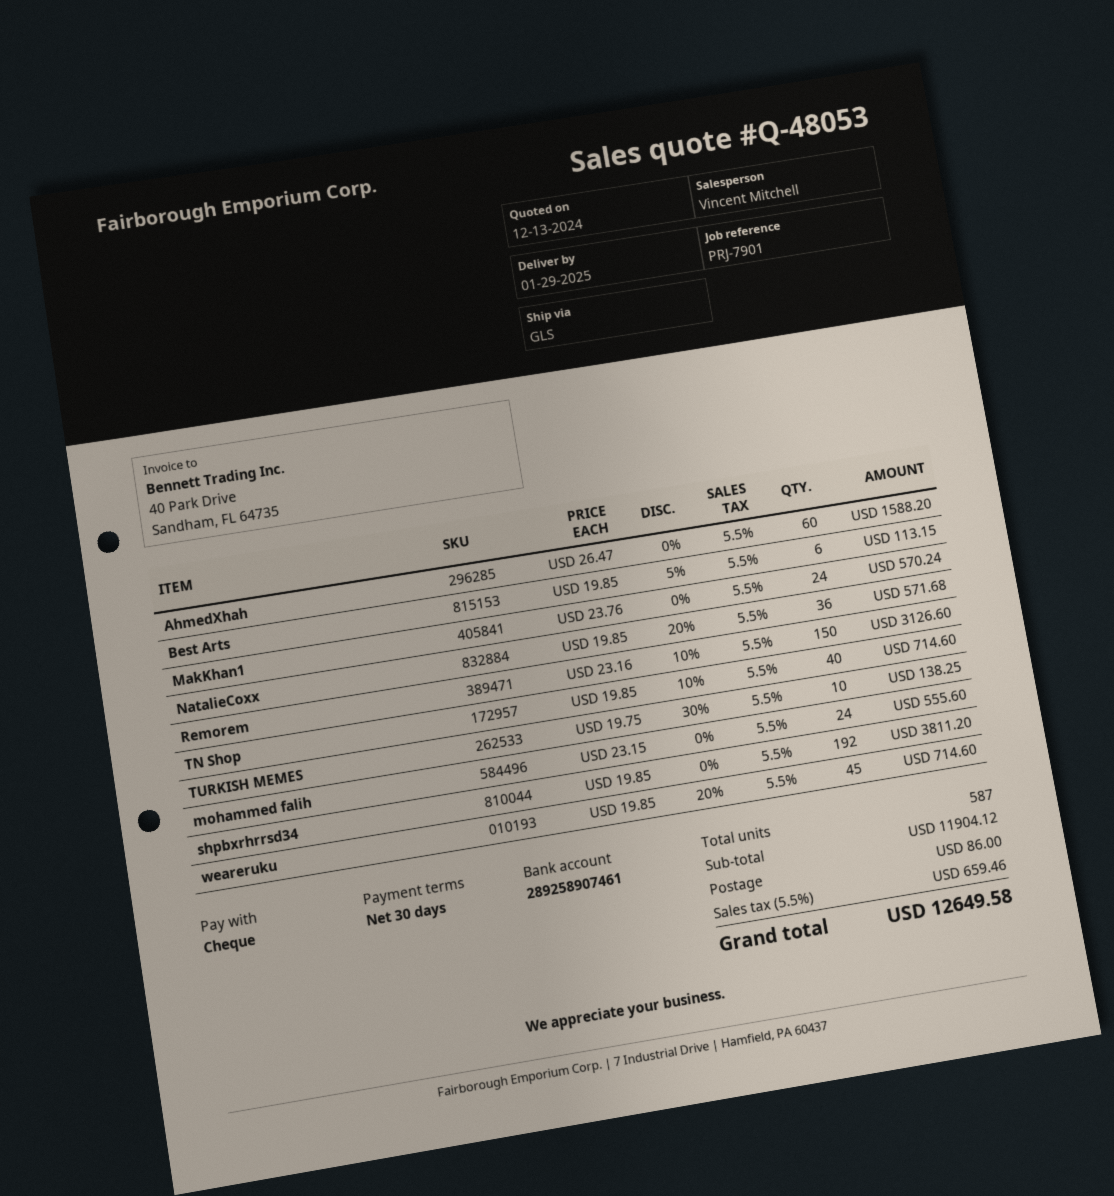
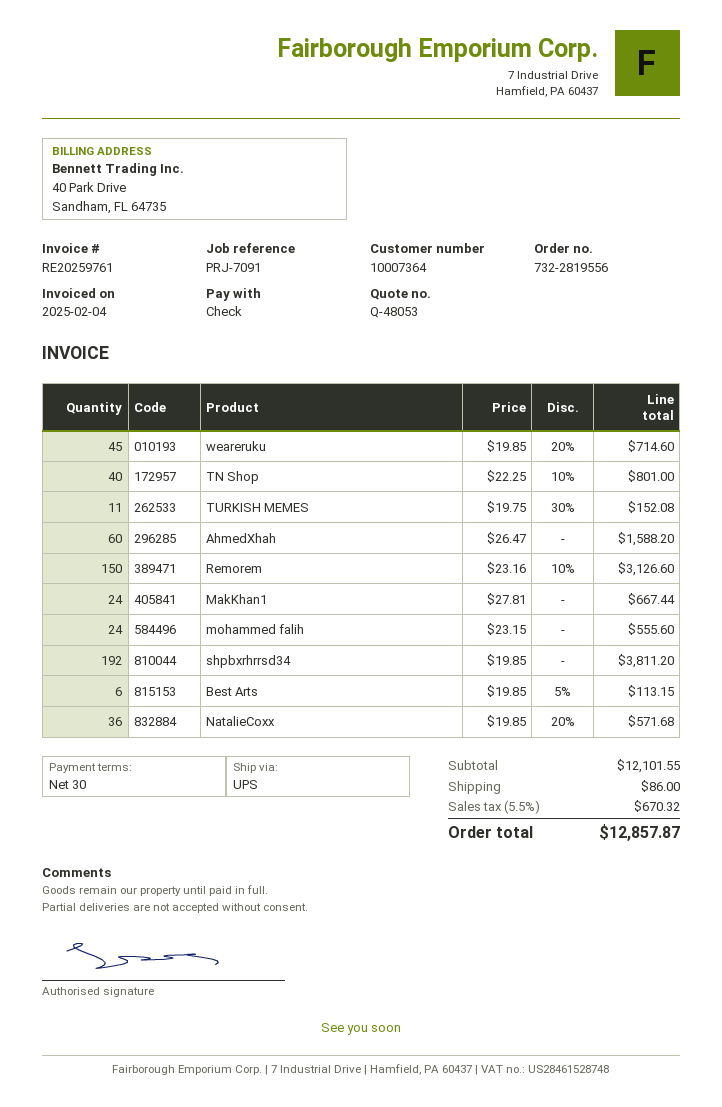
reference: PRJ-7901 -> PRJ-7091
shipping method: GLS -> UPS
MakKhan1: 24 x 23.76 = 570.24 -> 24 x 27.81 = 667.44
TN Shop: 40 x 19.85 - 10% = 714.60 -> 40 x 22.25 - 10% = 801.00
TURKISH MEMES: 10 x 19.75 - 30% = 138.25 -> 11 x 19.75 - 30% = 152.08
subtotal: 11904.12 -> 12101.55
tax: 5.5% = 659.46 -> 5.5% = 670.32
total: 12649.58 -> 12857.87

